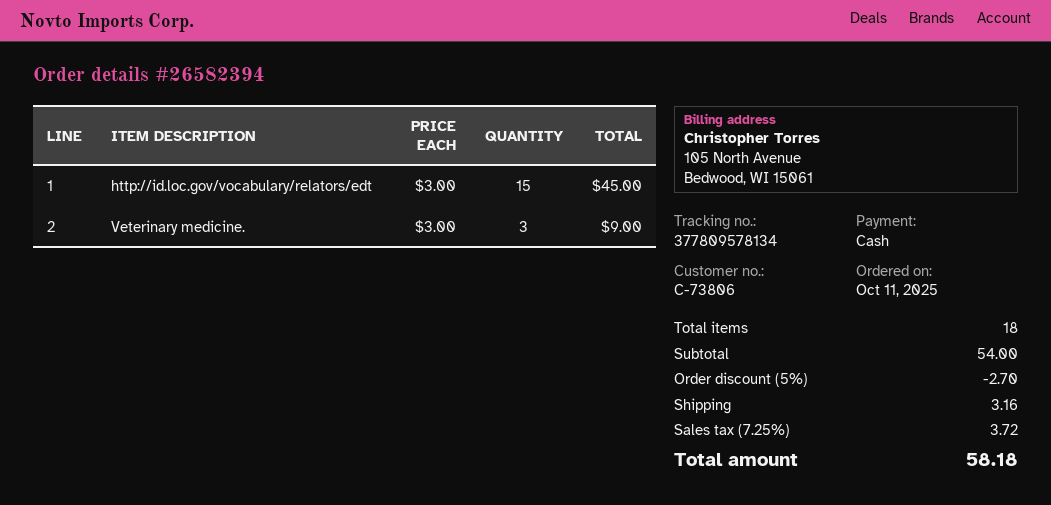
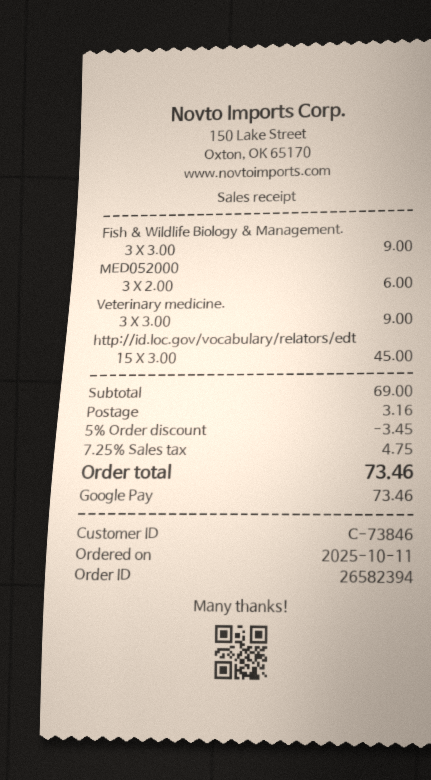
customer number: C-73806 -> C-73846
payment method: cash -> Google Pay
Fish & Wildlife Biology & Management.: none -> 3 x 3.00 = 9.00
MED052000: none -> 3 x 2.00 = 6.00
subtotal: 54.00 -> 69.00
discount: 5% = 2.70 -> 5% = 3.45
tax: 7.25% = 3.72 -> 7.25% = 4.75
total: 58.18 -> 73.46

